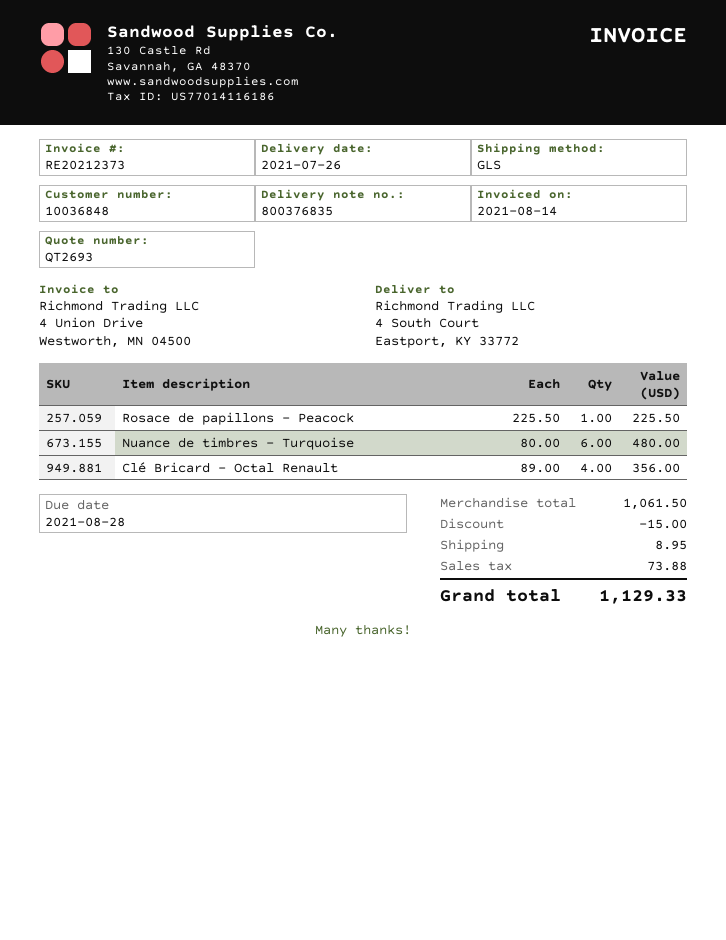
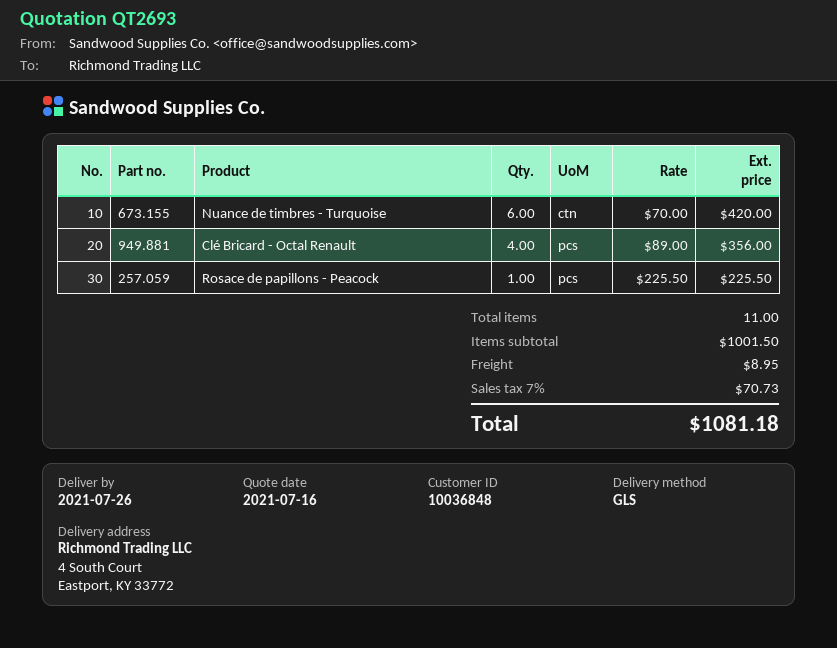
Nuance de timbres - Turquoise: 6 x 80.00 = 480.00 -> 6 x 70.00 = 420.00
subtotal: 1061.50 -> 1001.50
discount: 15.00 -> none
tax: 73.88 -> 70.73
total: 1129.33 -> 1081.18

